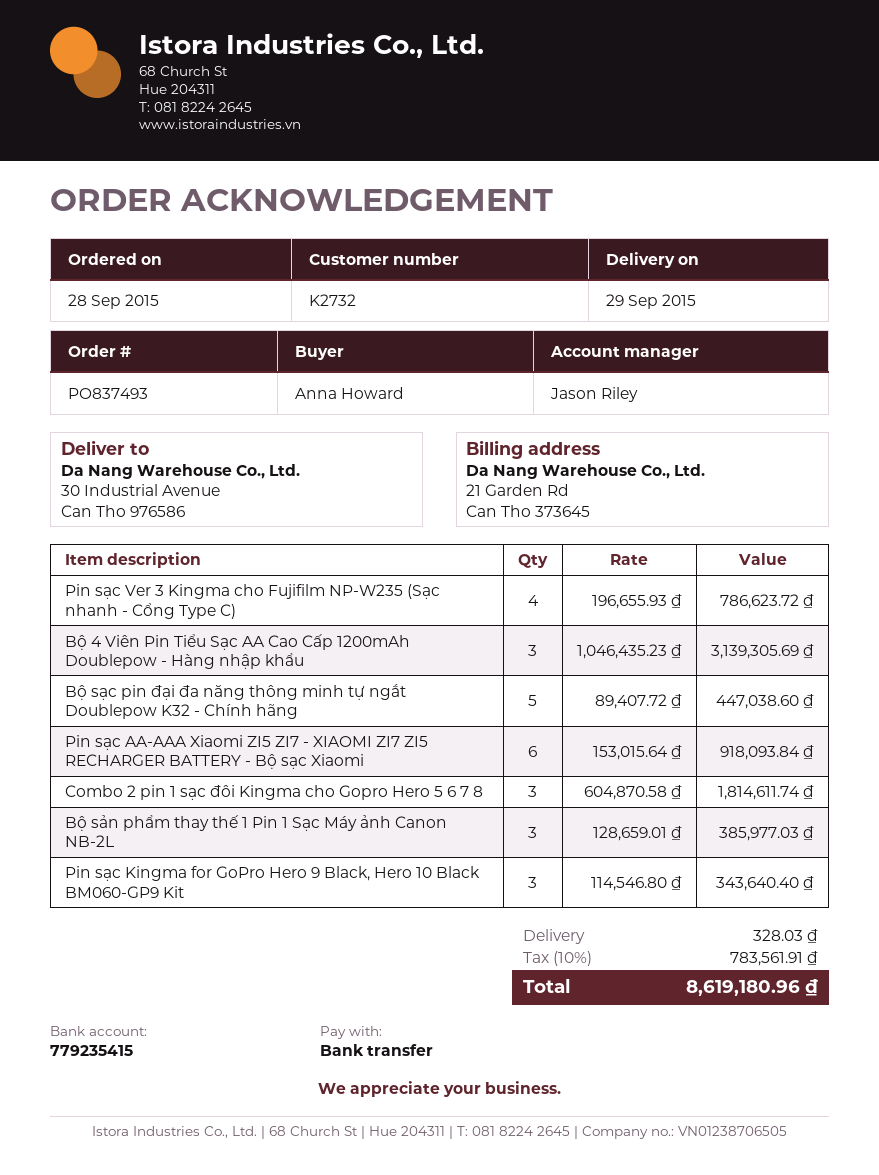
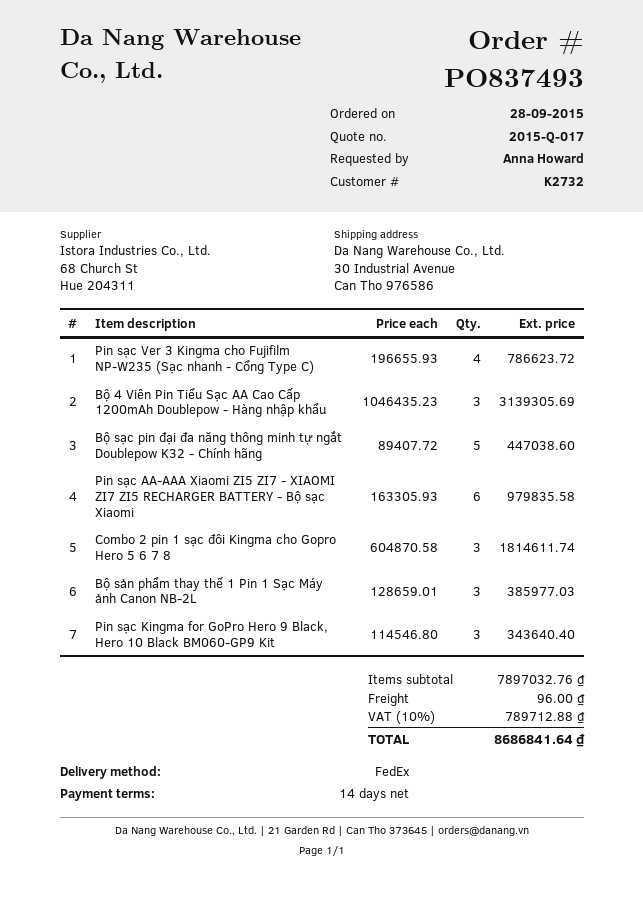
Pin sạc AA-AAA Xiaomi ZI5 ZI7 - XIAOMI ZI7 ZI5 RECHARGER BATTERY - Bộ sạc Xiaomi: 6 x 153015.64 = 918093.84 -> 6 x 163305.93 = 979835.58
shipping: 328.03 -> 96.00
tax: 10% = 783561.91 -> 10% = 789712.88
total: 8619180.96 -> 8686841.64

